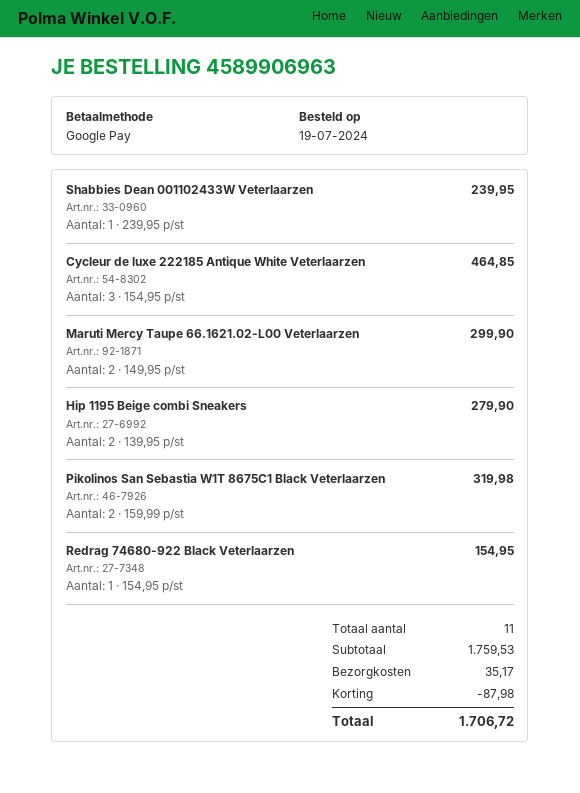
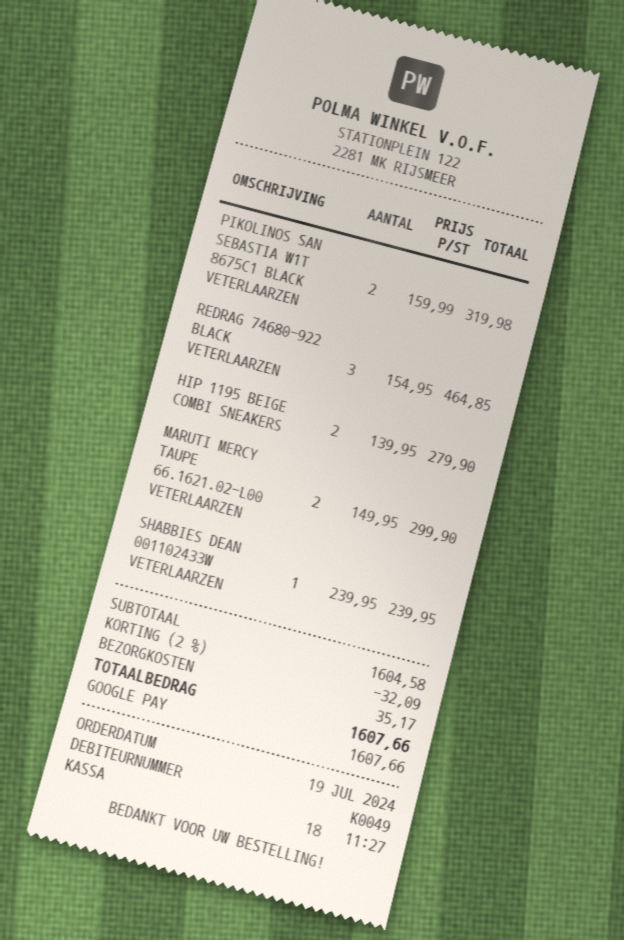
Cycleur de luxe 222185 Antique White Veterlaarzen: 3 x 154.95 = 464.85 -> none
Redrag 74680-922 Black Veterlaarzen: 1 x 154.95 = 154.95 -> 3 x 154.95 = 464.85
subtotal: 1759.53 -> 1604.58
discount: 87.98 -> 32.09
total: 1706.72 -> 1607.66

